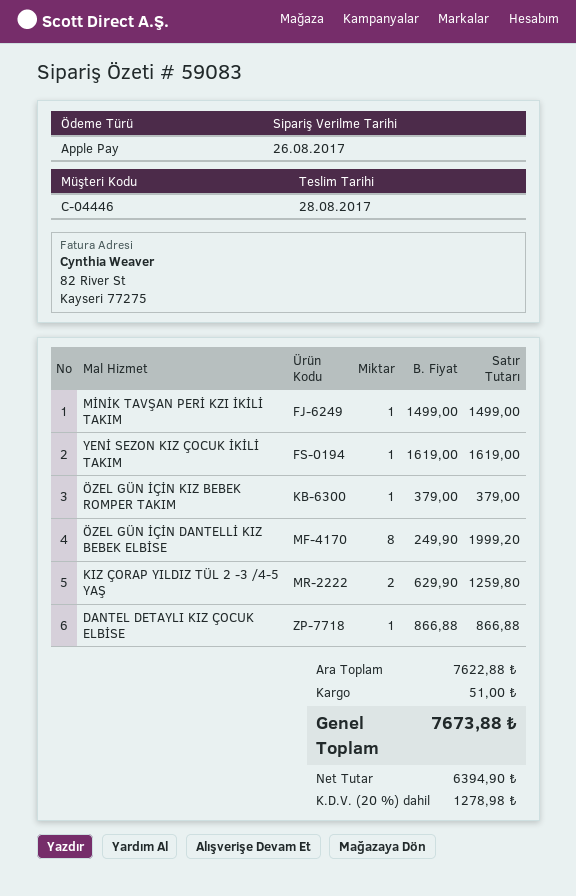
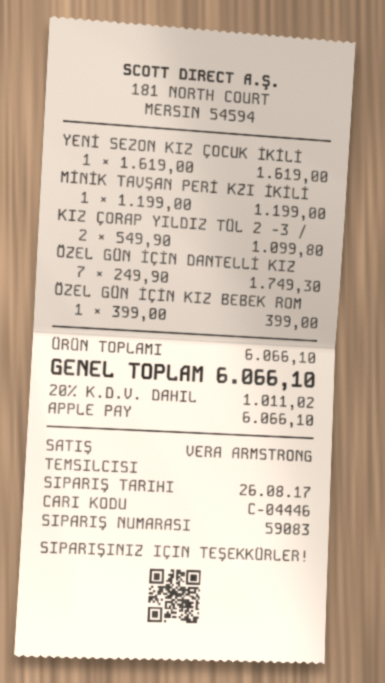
MİNİK TAVŞAN PERİ KZI İKİLİ TAKIM: 1 x 1499.00 = 1499.00 -> 1 x 1199.00 = 1199.00
ÖZEL GÜN İÇİN KIZ BEBEK ROMPER TAKIM: 1 x 379.00 = 379.00 -> 1 x 399.00 = 399.00
ÖZEL GÜN İÇİN DANTELLİ KIZ BEBEK ELBİSE: 8 x 249.90 = 1999.20 -> 7 x 249.90 = 1749.30
KIZ ÇORAP YILDIZ TÜL 2 -3 /4-5 YAŞ: 2 x 629.90 = 1259.80 -> 2 x 549.90 = 1099.80
DANTEL DETAYLI KIZ ÇOCUK ELBİSE: 1 x 866.88 = 866.88 -> none
subtotal: 7622.88 -> 6066.10
shipping: 51.00 -> none
tax: 20% = 1278.98 -> 20% = 1011.02
total: 7673.88 -> 6066.10

